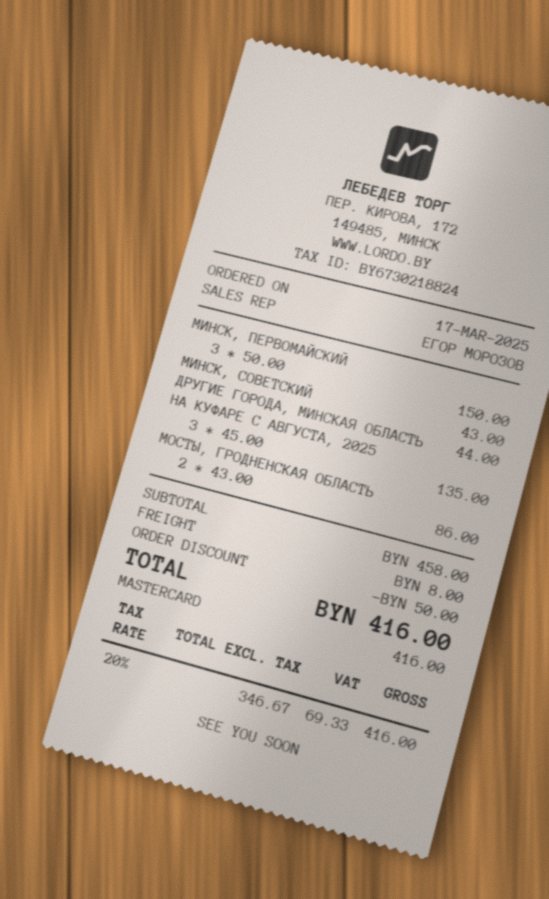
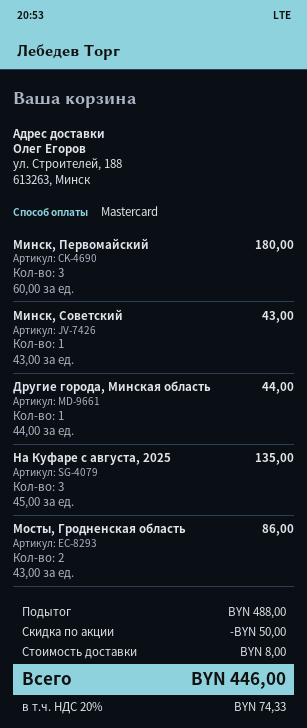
МИНСК, ПЕРВОМАЙСКИЙ: 3 x 50.00 = 150.00 -> 3 x 60.00 = 180.00
subtotal: 458.00 -> 488.00
tax: 20% = 69.33 -> 20% = 74.33
total: 416.00 -> 446.00

